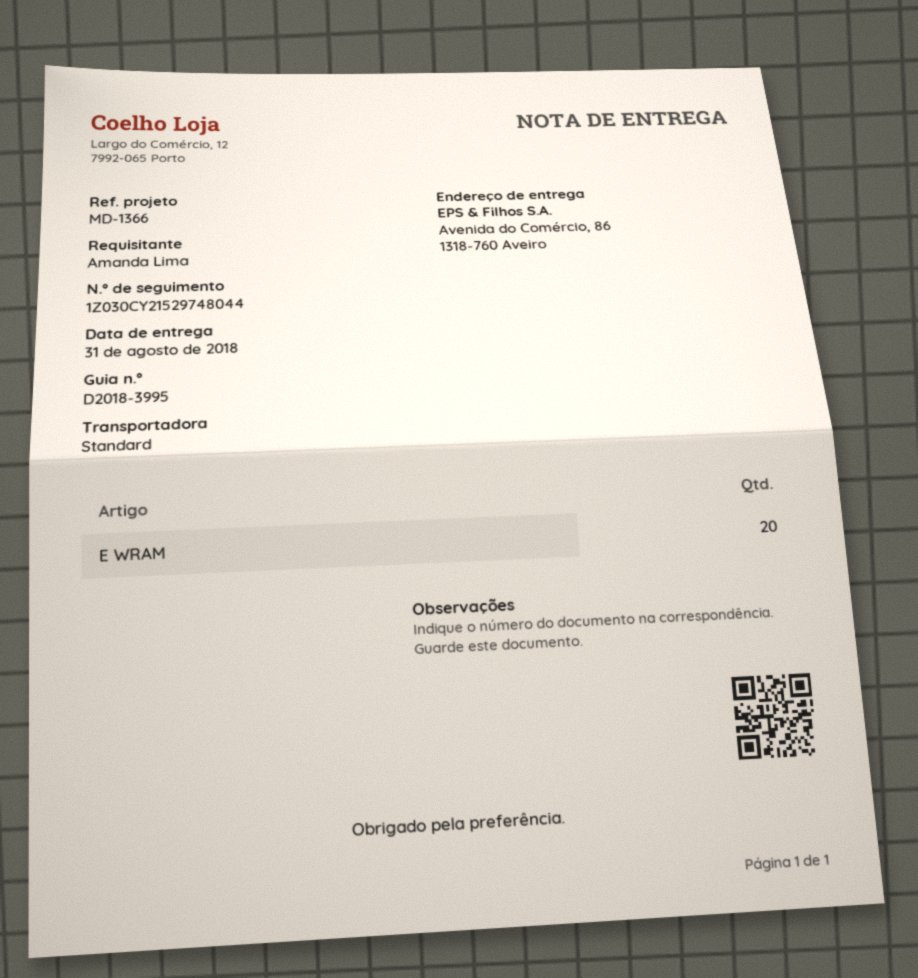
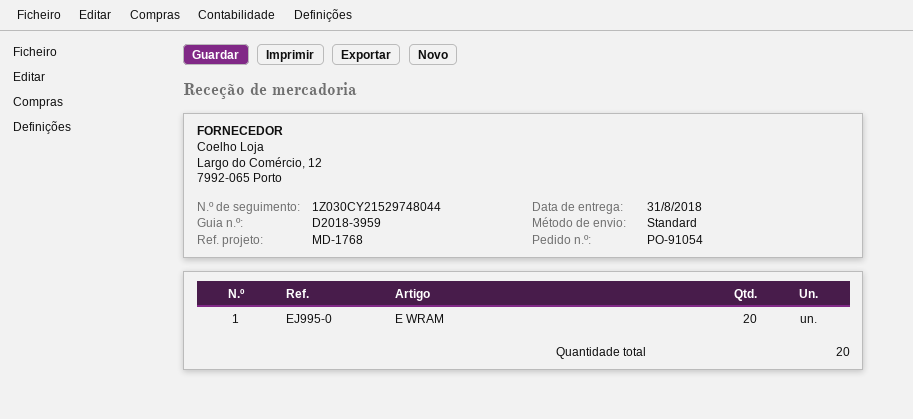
delivery note number: D2018-3995 -> D2018-3959
reference: MD-1366 -> MD-1768

